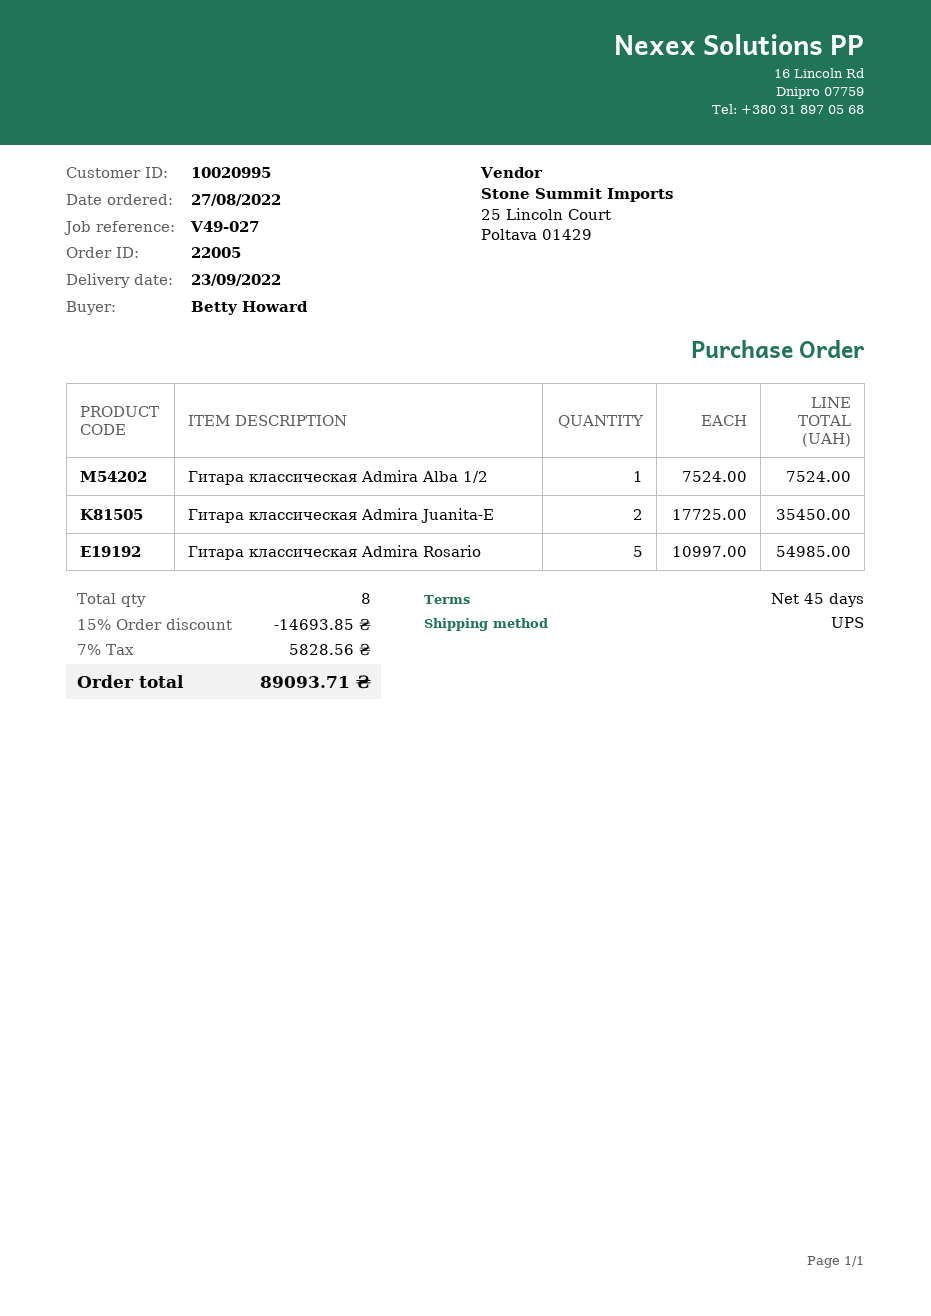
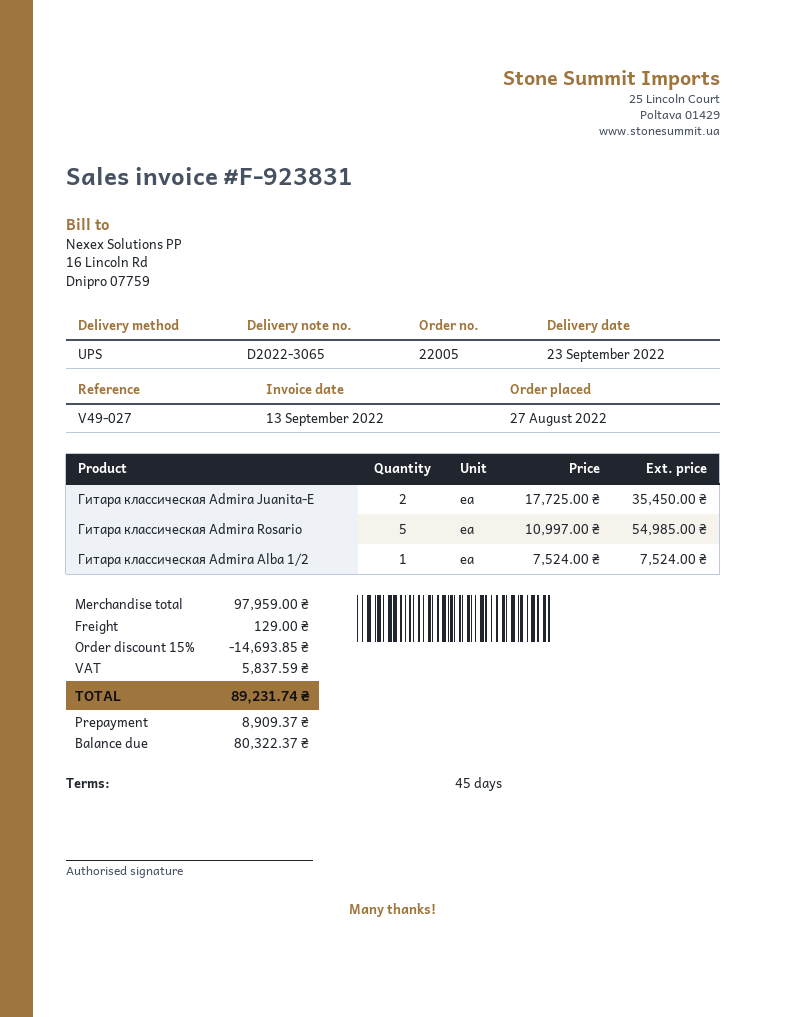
shipping: none -> 129.00
tax: 5828.56 -> 5837.59
total: 89093.71 -> 89231.74

